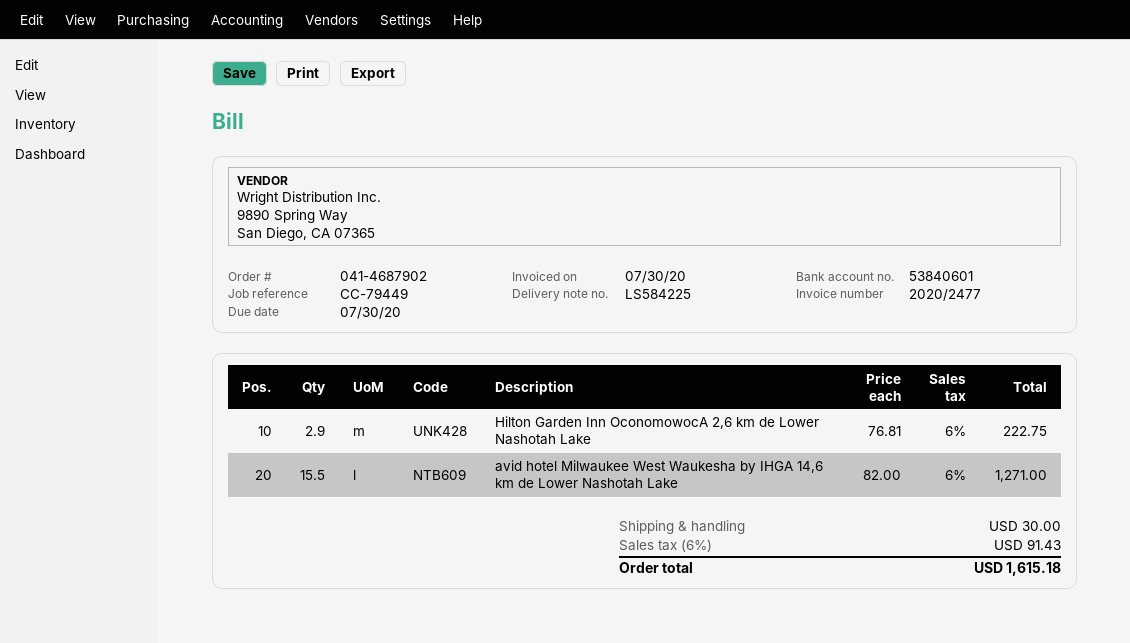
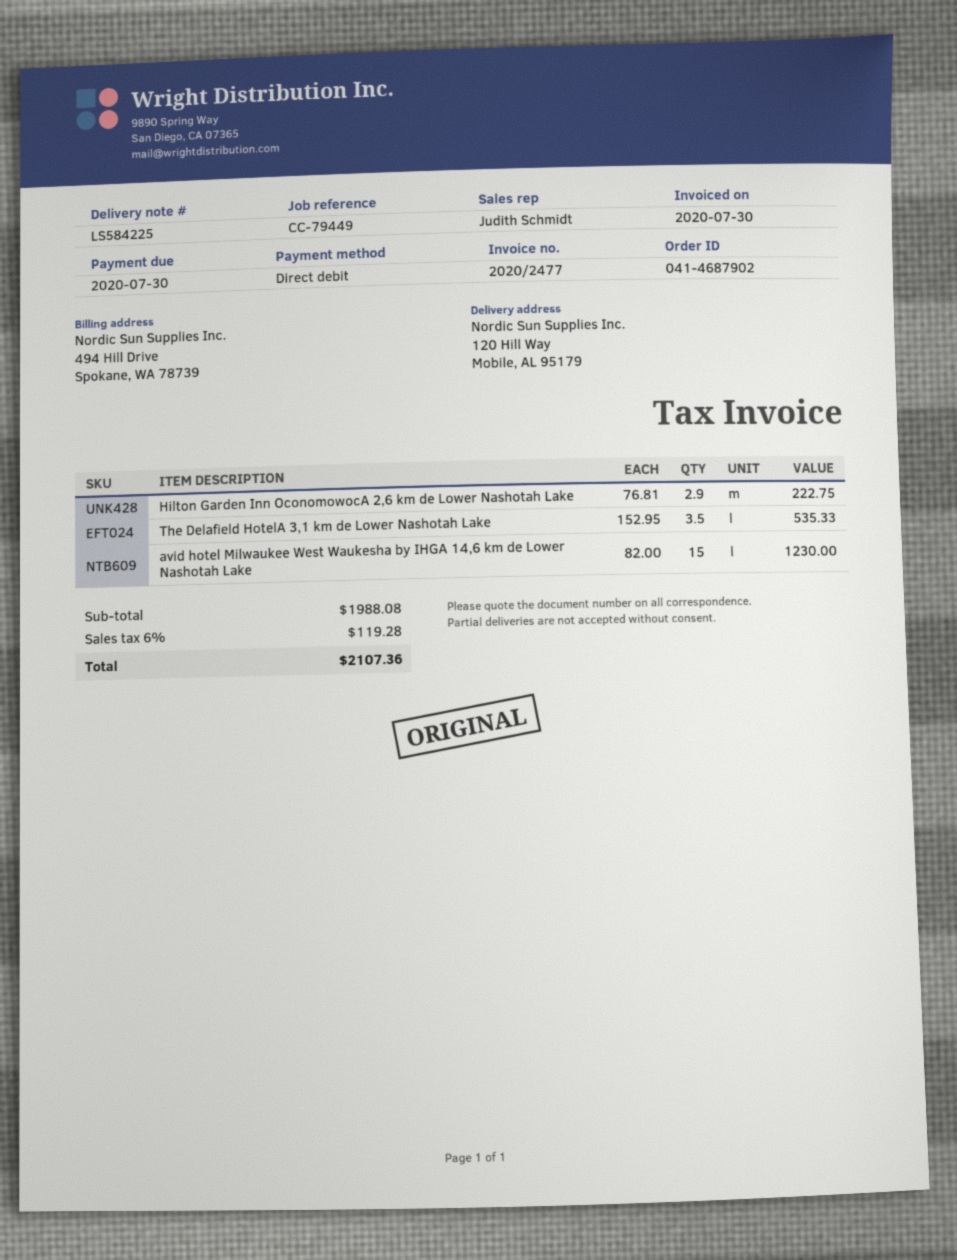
avid hotel Milwaukee West Waukesha by IHGA 14,6 km de Lower Nashotah Lake: 15.5 x 82.00 = 1271.00 -> 15 x 82.00 = 1230.00
The Delafield HotelA 3,1 km de Lower Nashotah Lake: none -> 3.5 x 152.95 = 535.33
shipping: 30.00 -> none
tax: 6% = 91.43 -> 6% = 119.28
total: 1615.18 -> 2107.36

